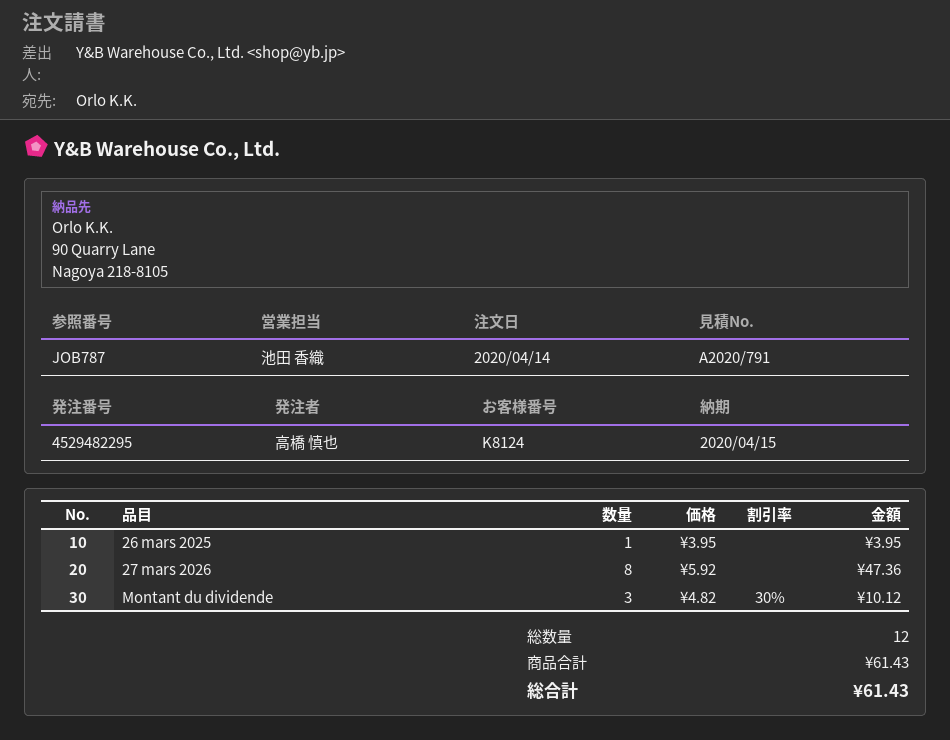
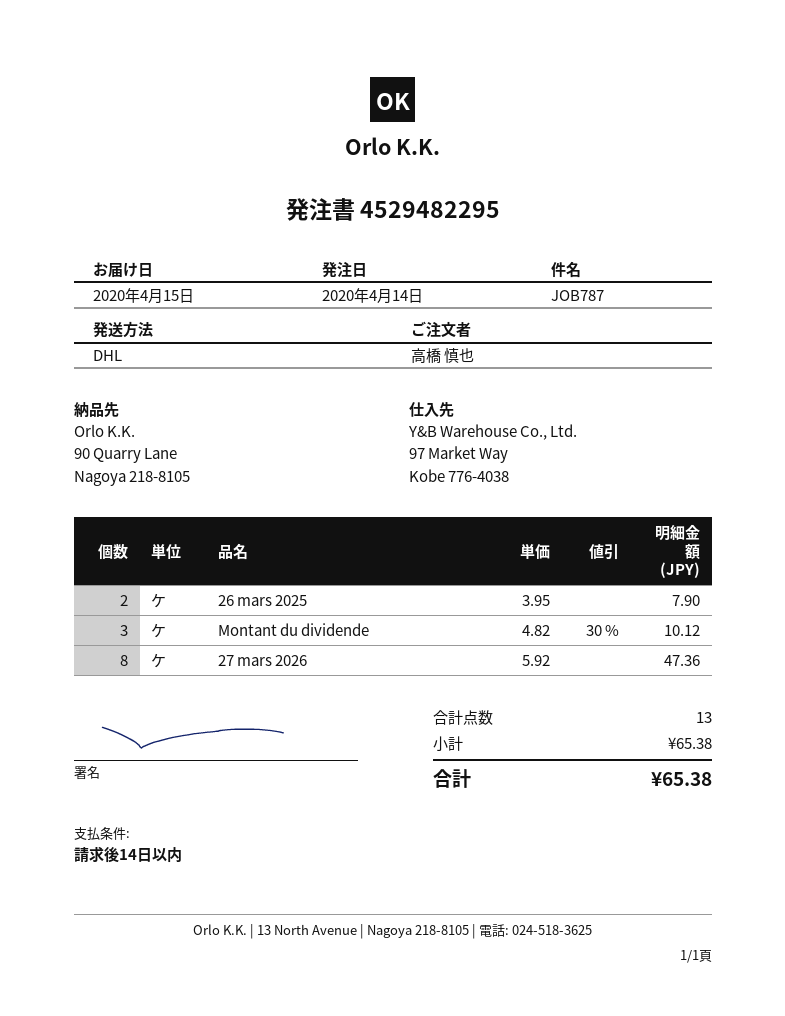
26 mars 2025: 1 x 3.95 = 3.95 -> 2 x 3.95 = 7.90
total quantity: 12 -> 13
subtotal: 61.43 -> 65.38
total: 61.43 -> 65.38

